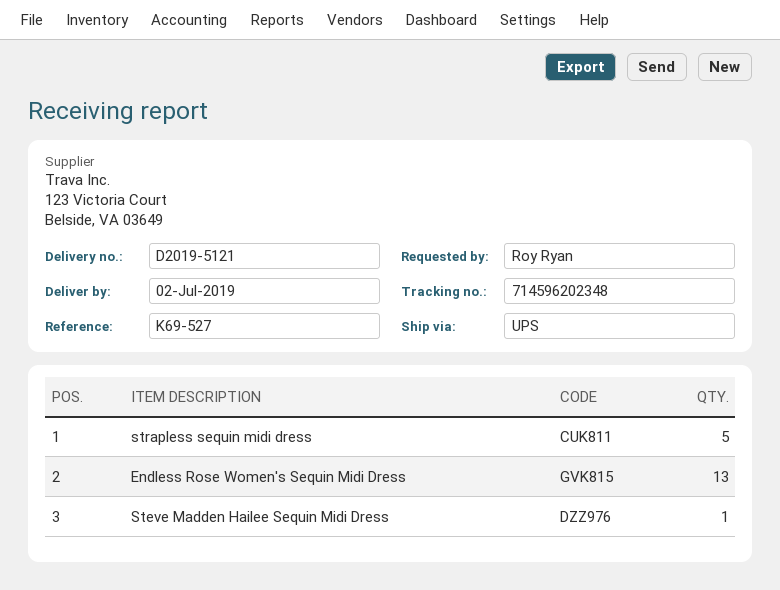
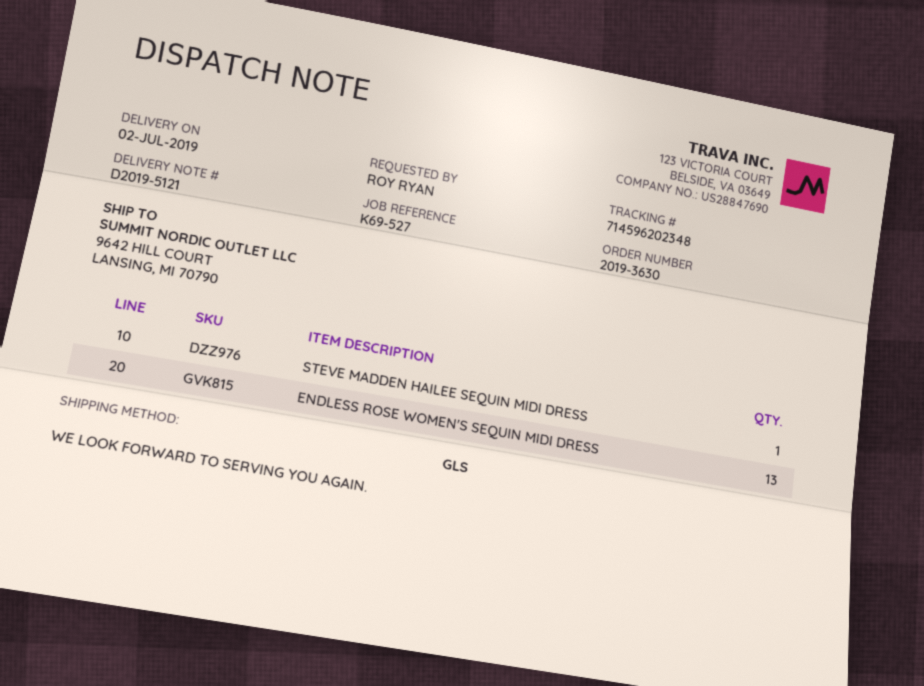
shipping method: UPS -> GLS
strapless sequin midi dress: 5 -> none

